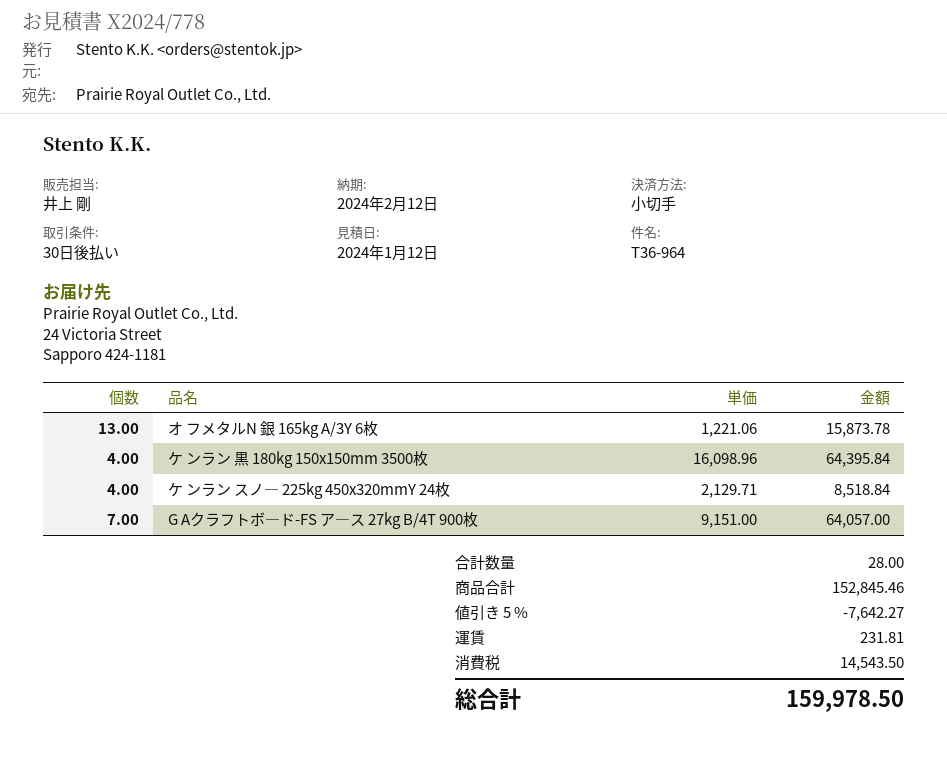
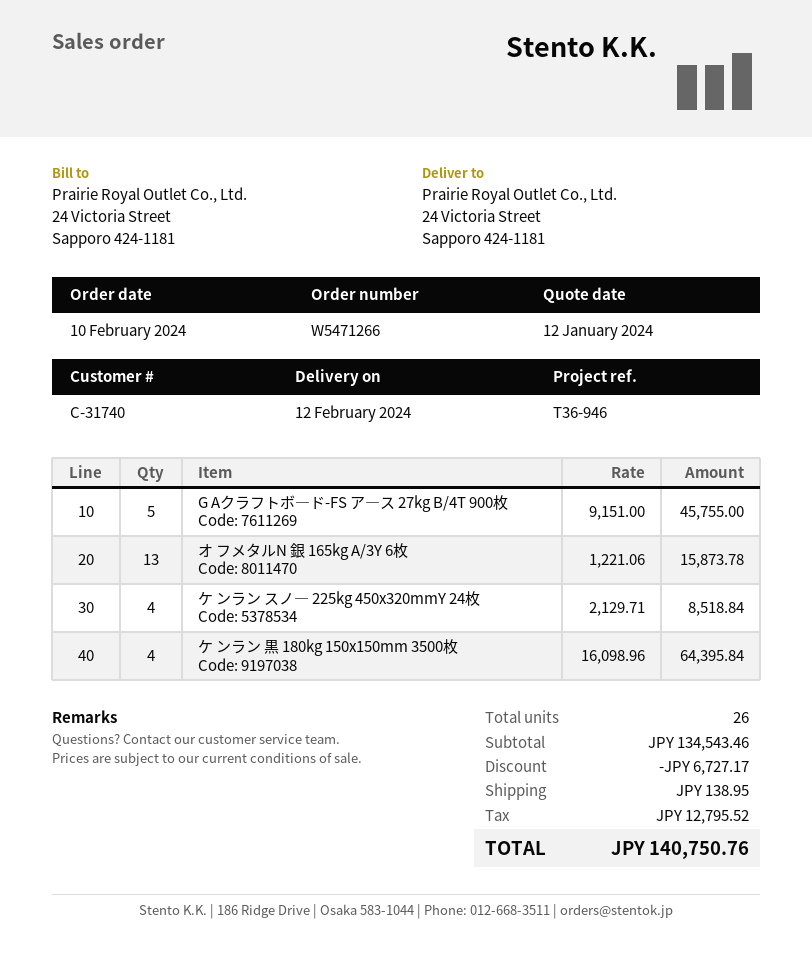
reference: T36-964 -> T36-946
G Aクラフトボ―ド-FS ア―ス 27kg B/4T 900枚: 7 x 9151.00 = 64057.00 -> 5 x 9151.00 = 45755.00
total quantity: 28 -> 26
subtotal: 152845.46 -> 134543.46
discount: 7642.27 -> 6727.17
shipping: 231.81 -> 138.95
tax: 14543.50 -> 12795.52
total: 159978.50 -> 140750.76

